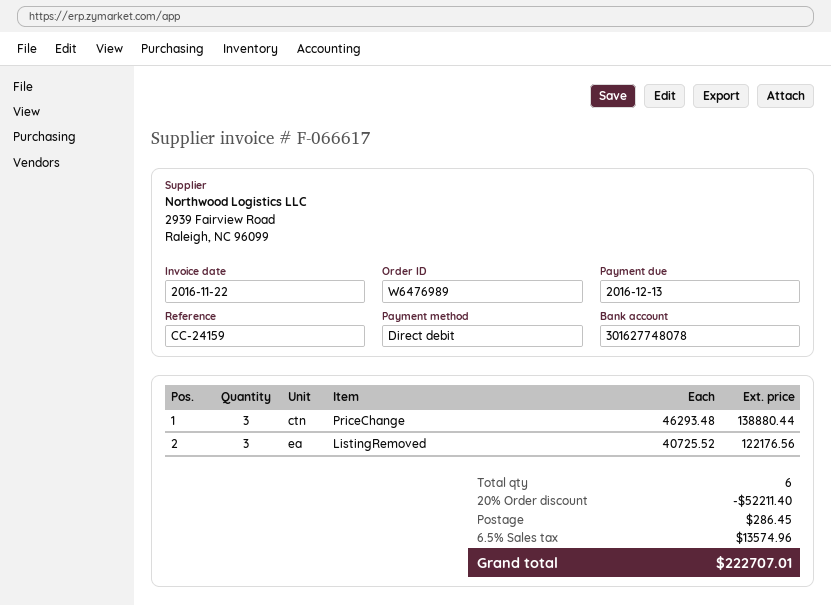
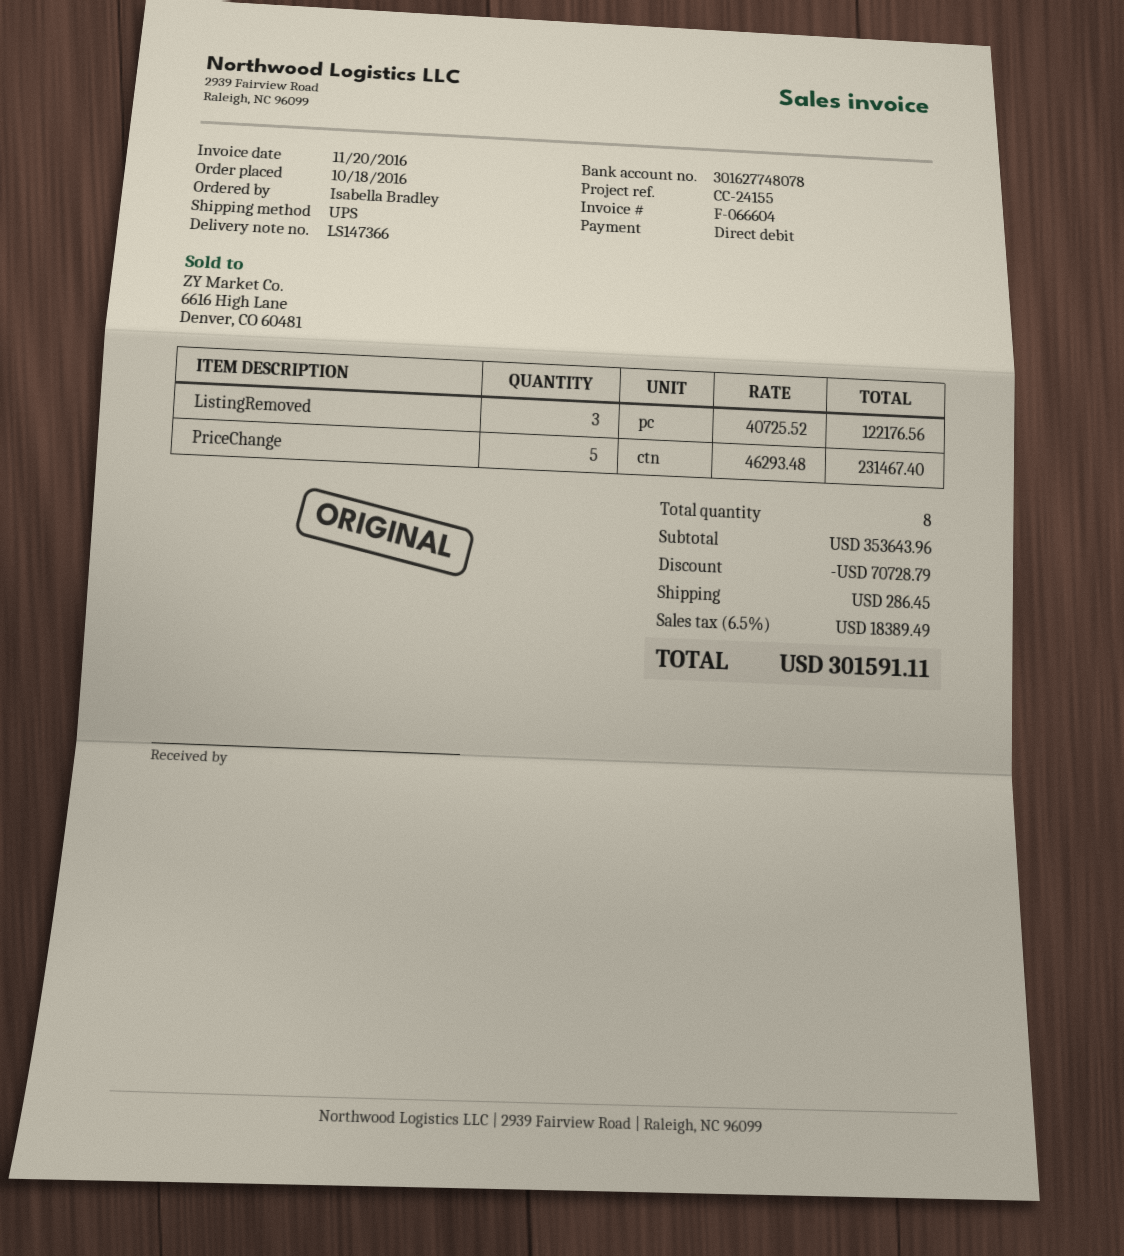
invoice number: F-066617 -> F-066604
invoice date: 2016-11-22 -> 2016-11-20
reference: CC-24159 -> CC-24155
PriceChange: 3 x 46293.48 = 138880.44 -> 5 x 46293.48 = 231467.40
total quantity: 6 -> 8
discount: 52211.40 -> 70728.79
tax: 6.5% = 13574.96 -> 6.5% = 18389.49
total: 222707.01 -> 301591.11

